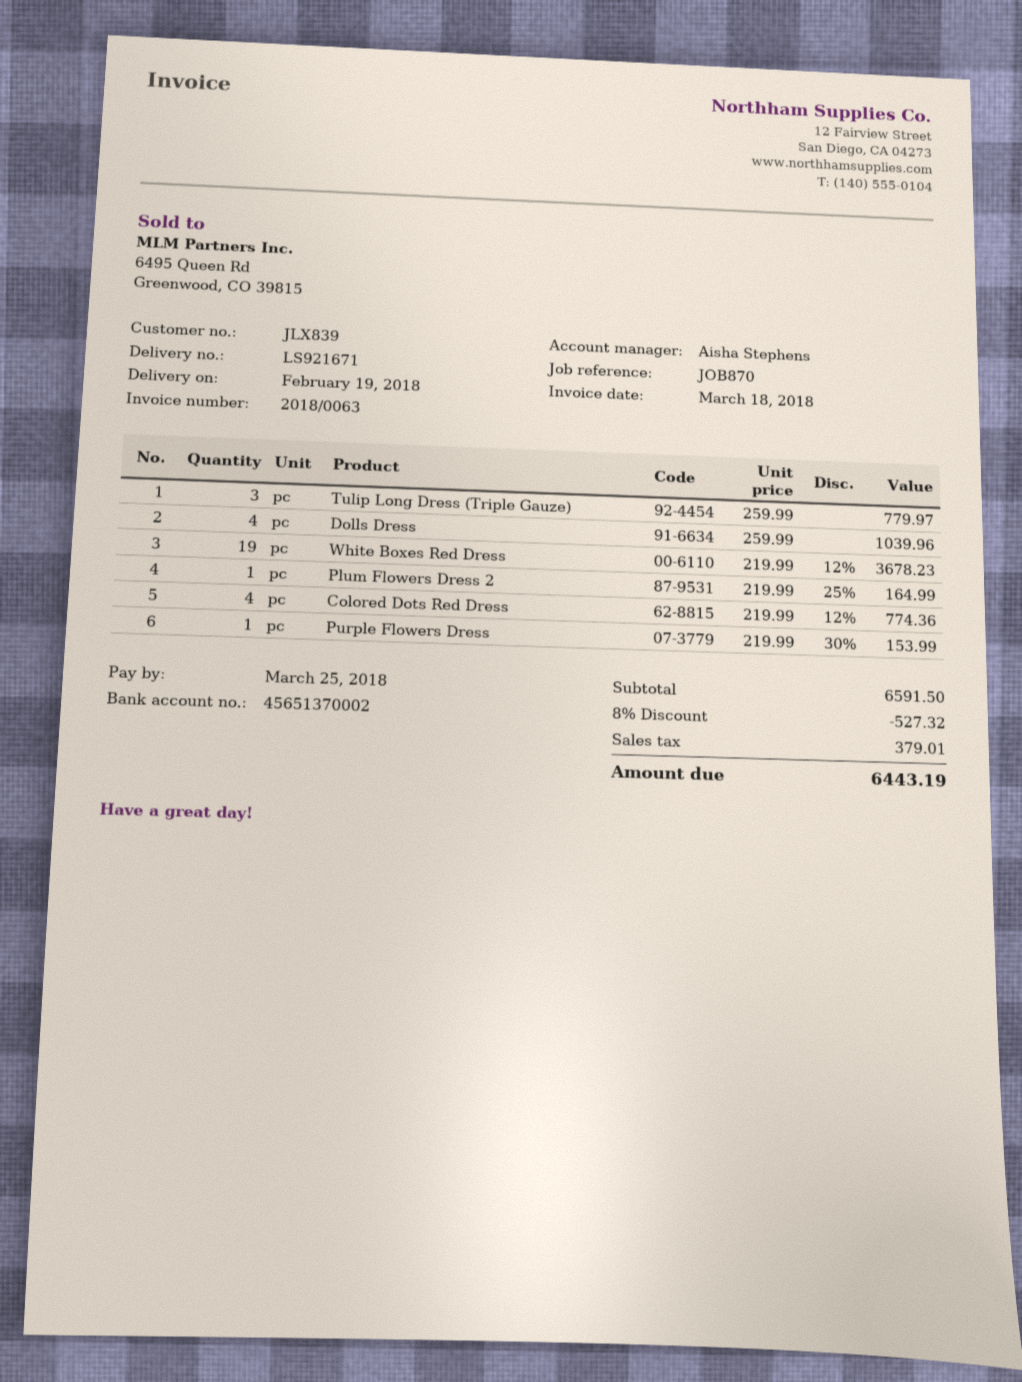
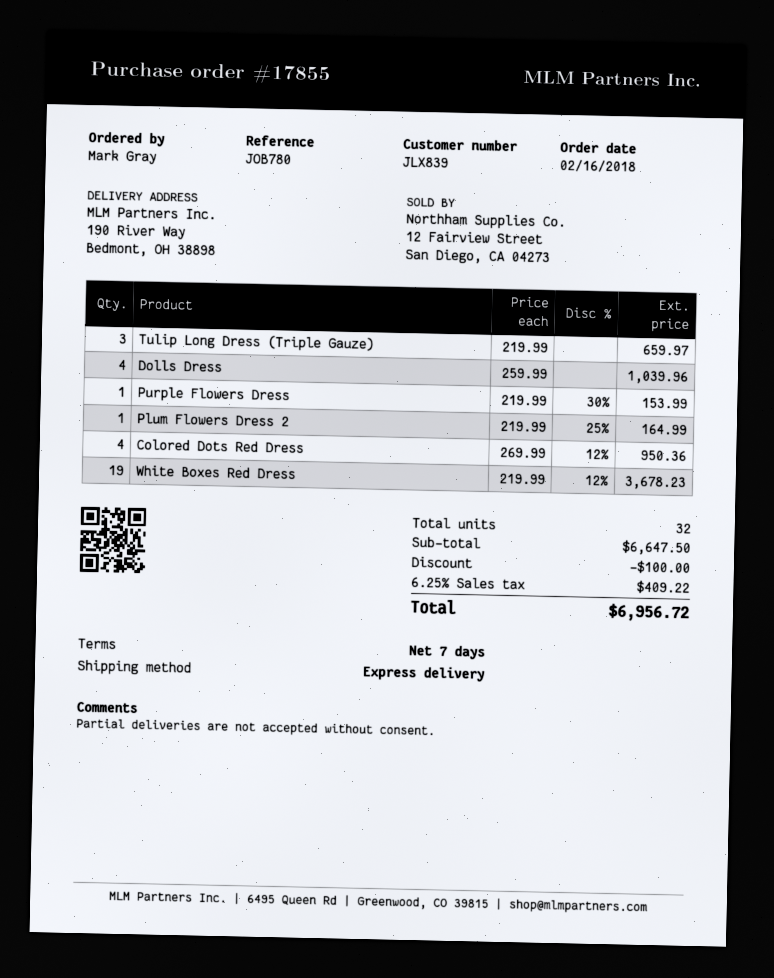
reference: JOB870 -> JOB780
Tulip Long Dress (Triple Gauze): 3 x 259.99 = 779.97 -> 3 x 219.99 = 659.97
Colored Dots Red Dress: 4 x 219.99 - 12% = 774.36 -> 4 x 269.99 - 12% = 950.36
subtotal: 6591.50 -> 6647.50
discount: 527.32 -> 100.00
tax: 379.01 -> 409.22
total: 6443.19 -> 6956.72

